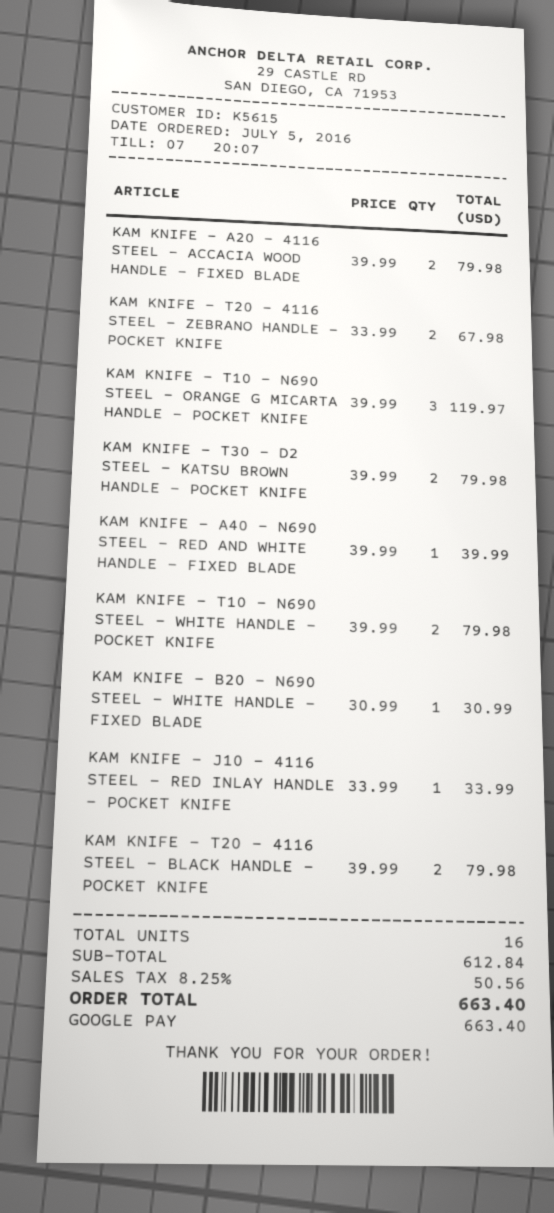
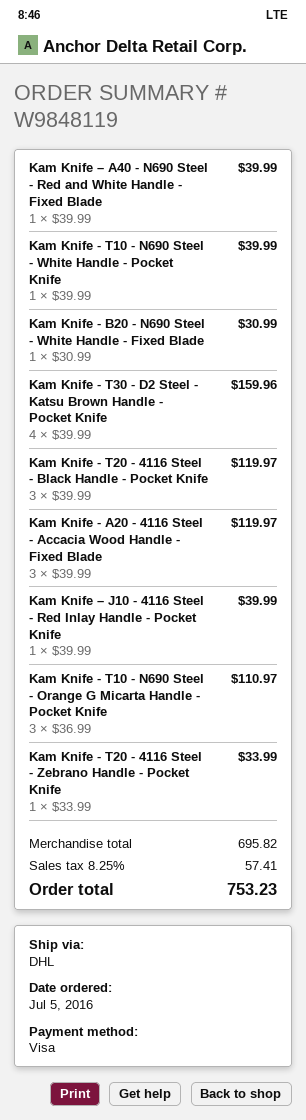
payment method: Google Pay -> Visa
KAM KNIFE - A20 - 4116 STEEL - ACCACIA WOOD HANDLE - FIXED BLADE: 2 x 39.99 = 79.98 -> 3 x 39.99 = 119.97
KAM KNIFE - T20 - 4116 STEEL - ZEBRANO HANDLE - POCKET KNIFE: 2 x 33.99 = 67.98 -> 1 x 33.99 = 33.99
KAM KNIFE - T10 - N690 STEEL - ORANGE G MICARTA HANDLE - POCKET KNIFE: 3 x 39.99 = 119.97 -> 3 x 36.99 = 110.97
KAM KNIFE - T30 - D2 STEEL - KATSU BROWN HANDLE - POCKET KNIFE: 2 x 39.99 = 79.98 -> 4 x 39.99 = 159.96
KAM KNIFE - T10 - N690 STEEL - WHITE HANDLE - POCKET KNIFE: 2 x 39.99 = 79.98 -> 1 x 39.99 = 39.99
KAM KNIFE – J10 - 4116 STEEL - RED INLAY HANDLE - POCKET KNIFE: 1 x 33.99 = 33.99 -> 1 x 39.99 = 39.99
KAM KNIFE - T20 - 4116 STEEL - BLACK HANDLE - POCKET KNIFE: 2 x 39.99 = 79.98 -> 3 x 39.99 = 119.97
subtotal: 612.84 -> 695.82
tax: 8.25% = 50.56 -> 8.25% = 57.41
total: 663.40 -> 753.23

